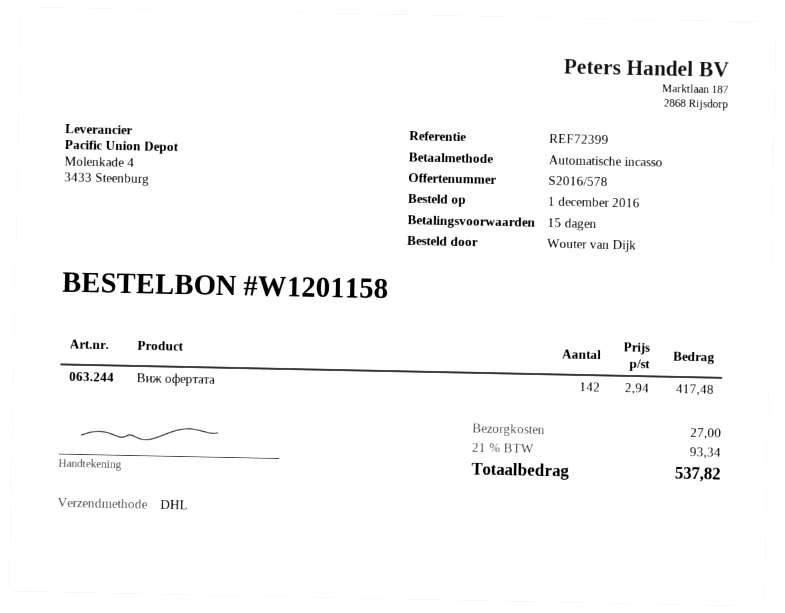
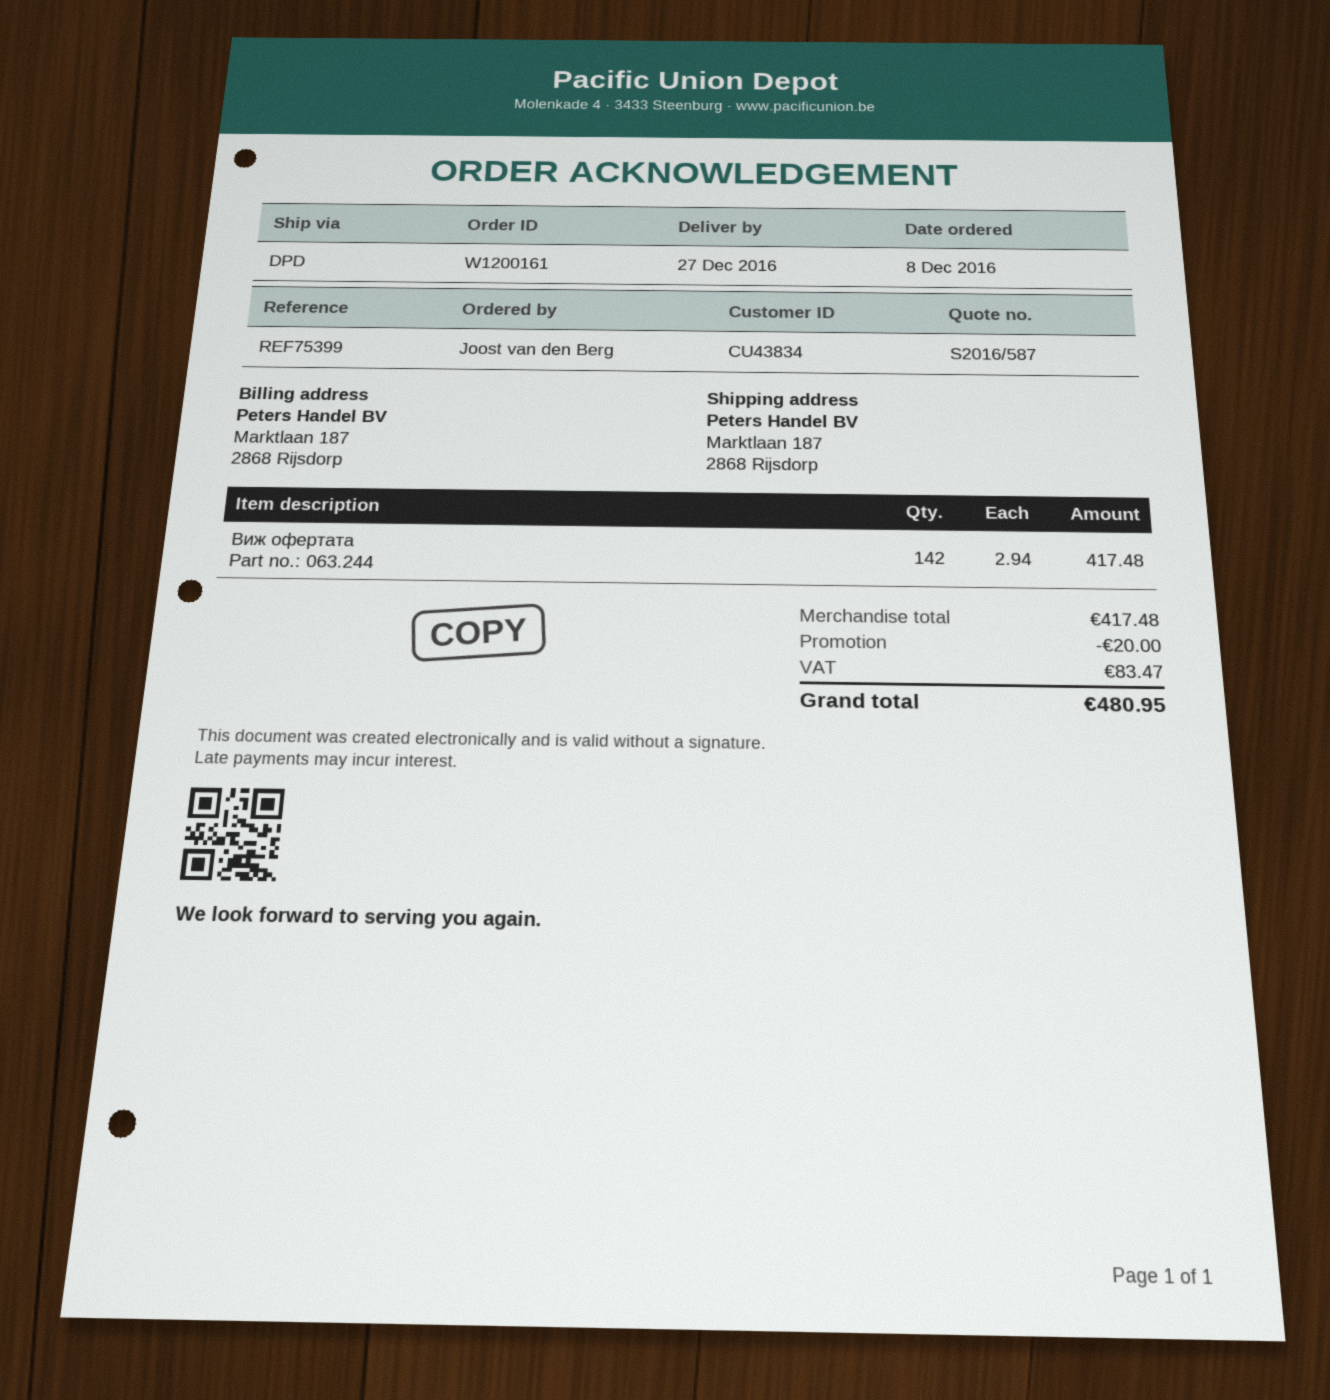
quote number: S2016/578 -> S2016/587
order number: W1201158 -> W1200161
order date: 2016-12-01 -> 2016-12-08
reference: REF72399 -> REF75399
ordered by: Wouter van Dijk -> Joost van den Berg
shipping method: DHL -> DPD
discount: none -> 20.00
shipping: 27.00 -> none
tax: 93.34 -> 83.47
total: 537.82 -> 480.95

